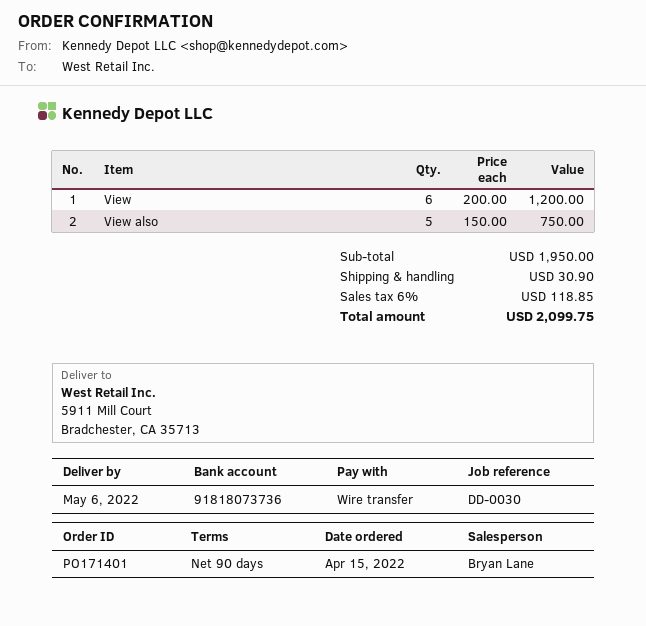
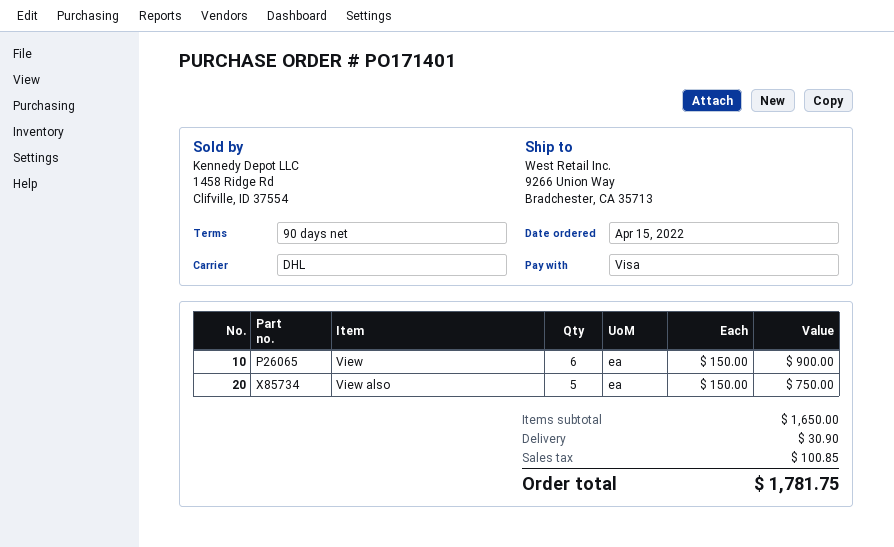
payment method: bank transfer -> Visa
ship to: 5911 Mill Court, Bradchester, CA 35713 -> 9266 Union Way, Bradchester, CA 35713
View: 6 x 200.00 = 1200.00 -> 6 x 150.00 = 900.00
subtotal: 1950.00 -> 1650.00
tax: 118.85 -> 100.85
total: 2099.75 -> 1781.75

